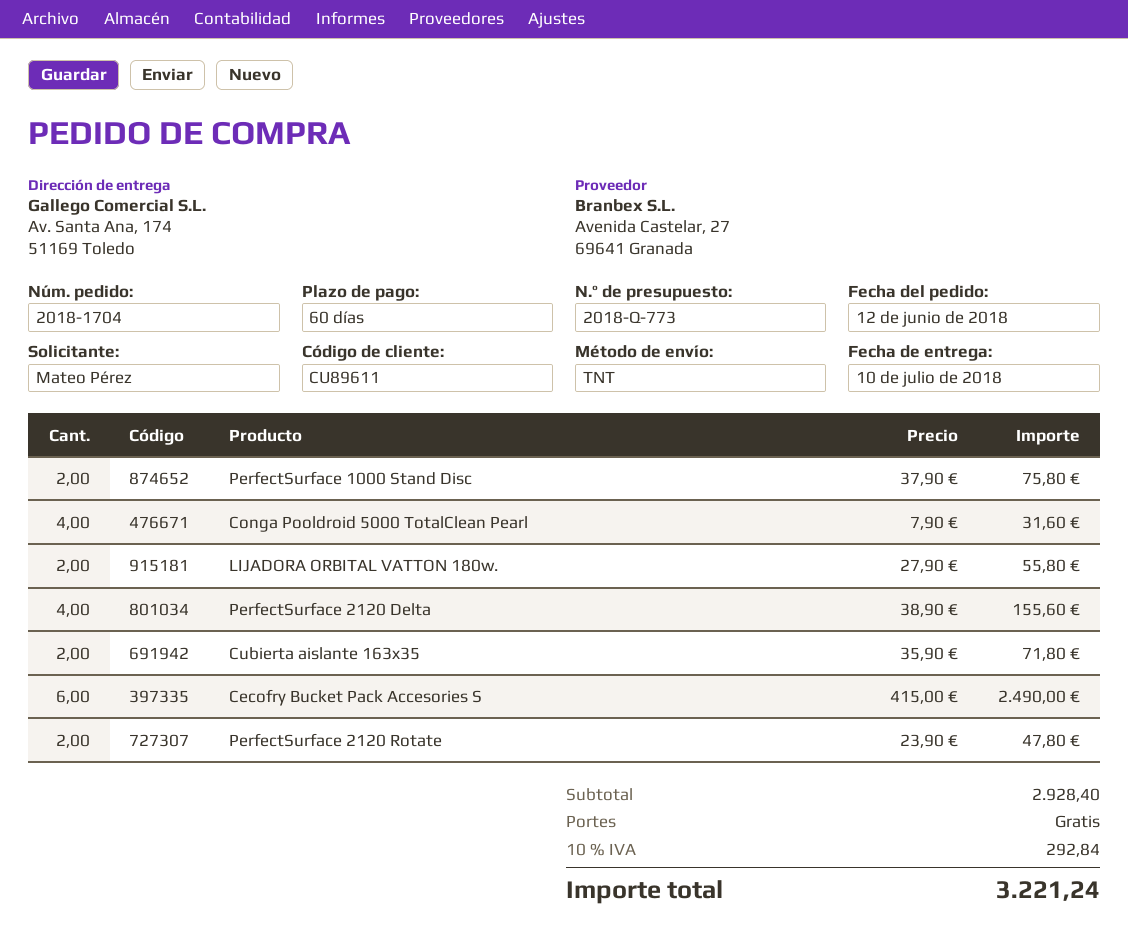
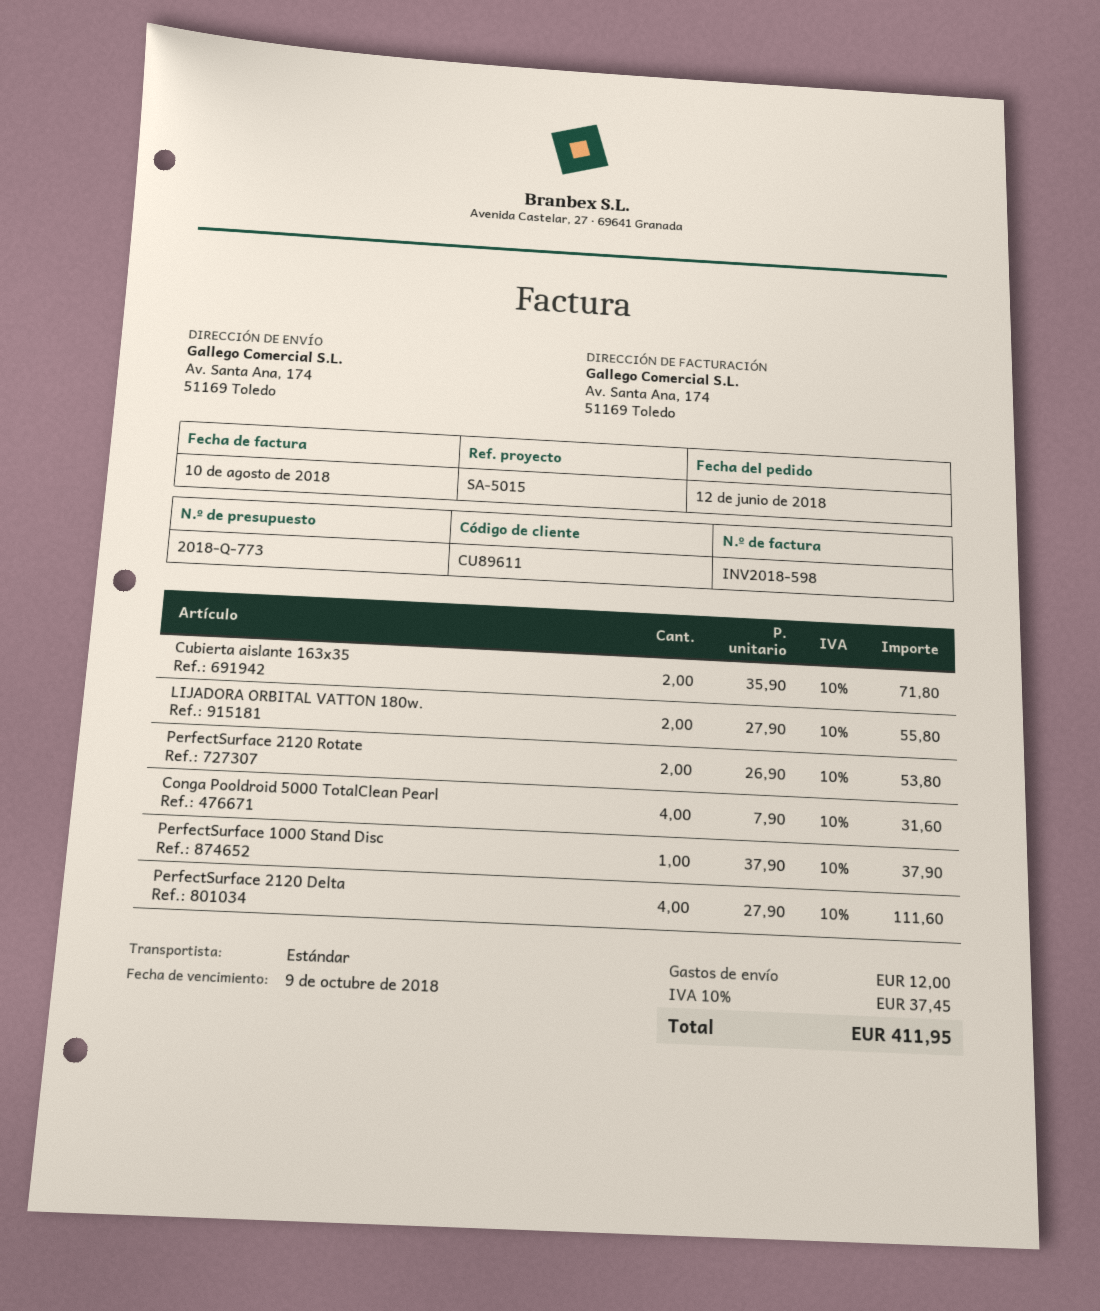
shipping method: TNT -> standard
PerfectSurface 1000 Stand Disc: 2 x 37.90 = 75.80 -> 1 x 37.90 = 37.90
PerfectSurface 2120 Delta: 4 x 38.90 = 155.60 -> 4 x 27.90 = 111.60
Cecofry Bucket Pack Accesories S: 6 x 415.00 = 2490.00 -> none
PerfectSurface 2120 Rotate: 2 x 23.90 = 47.80 -> 2 x 26.90 = 53.80
shipping: 0.00 -> 12.00
tax: 10% = 292.84 -> 10% = 37.45
total: 3221.24 -> 411.95

